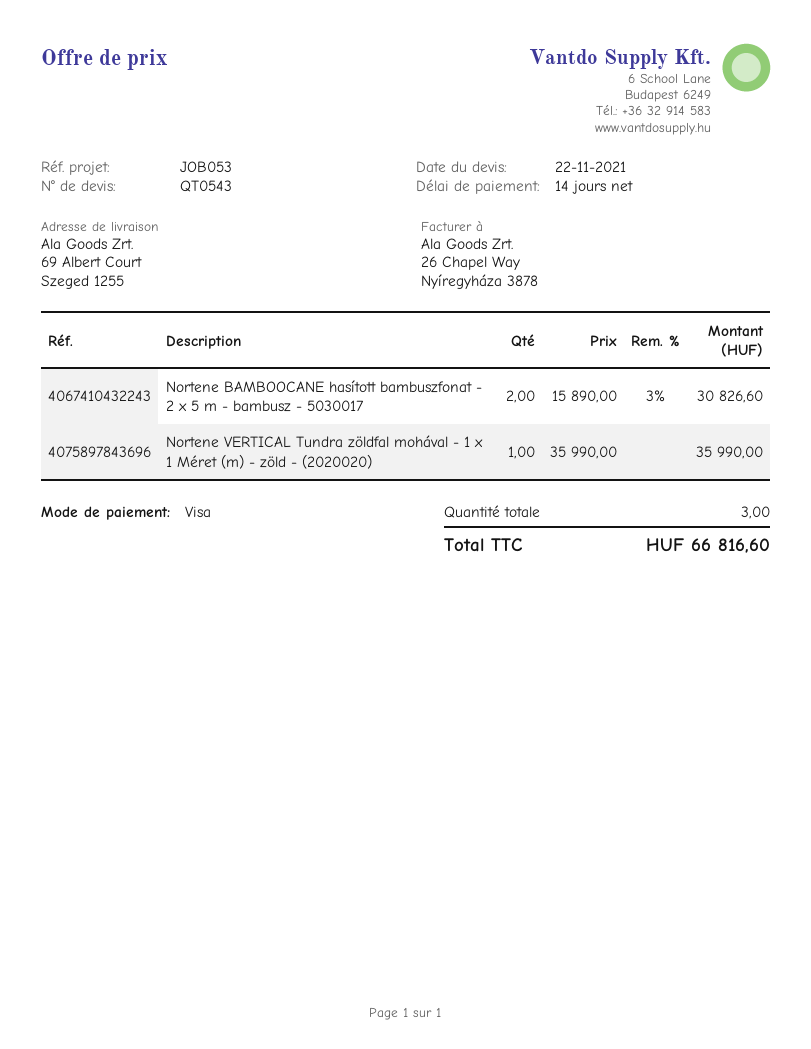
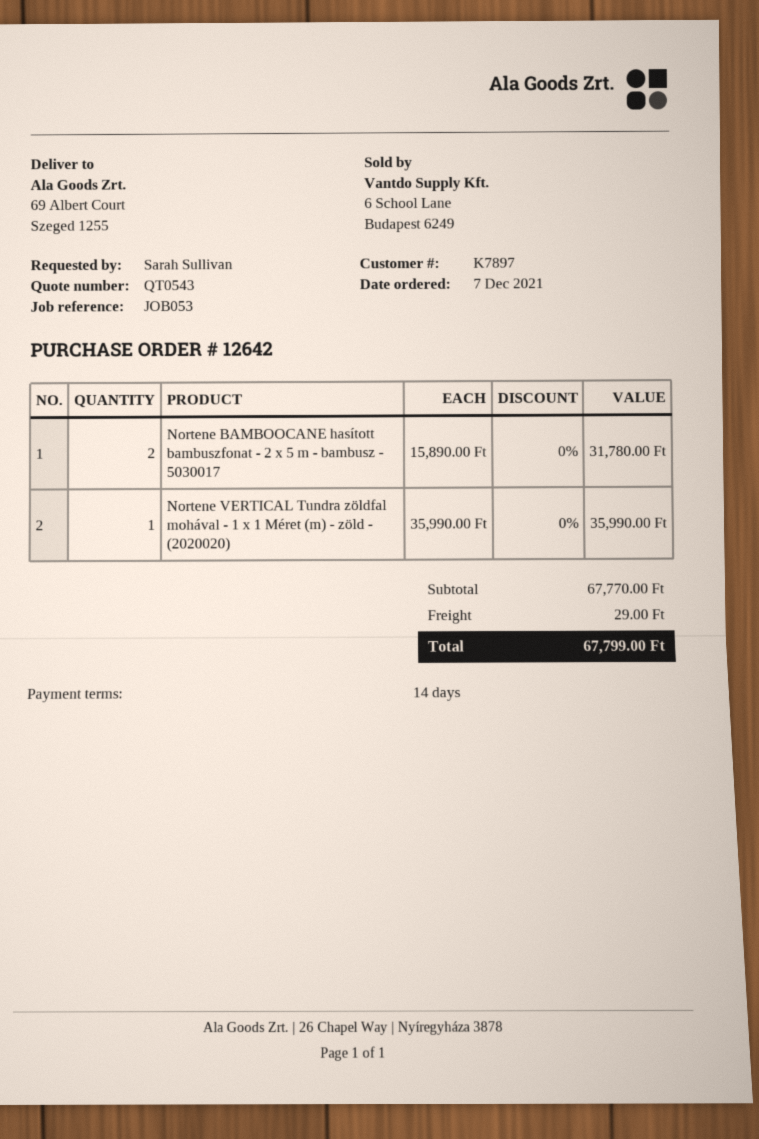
Nortene BAMBOOCANE hasított bambuszfonat - 2 x 5 m - bambusz - 5030017: 2 x 15890.00 - 3% = 30826.60 -> 2 x 15890.00 = 31780.00
shipping: none -> 29.00
total: 66816.60 -> 67799.00

